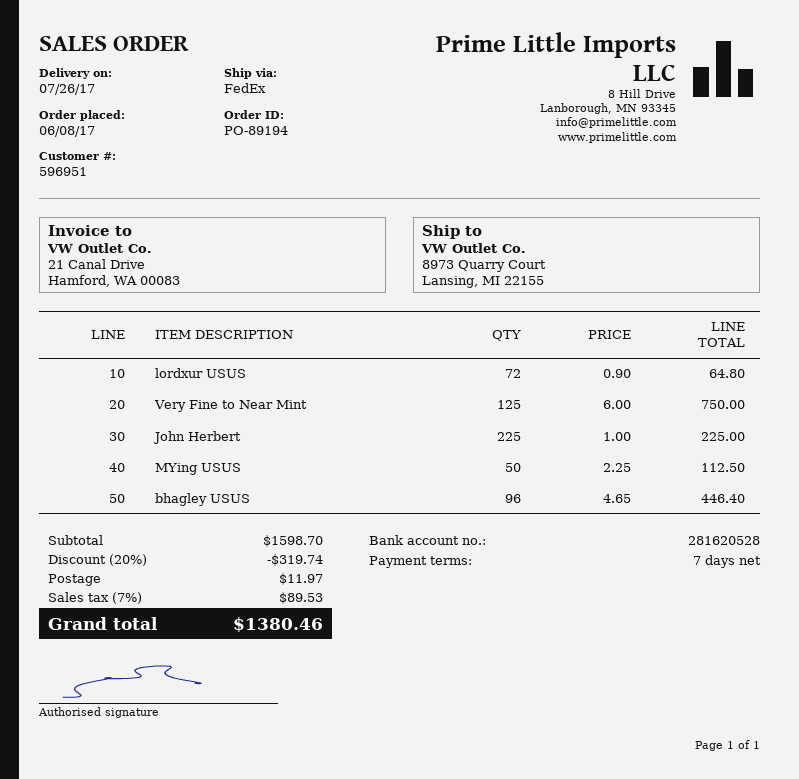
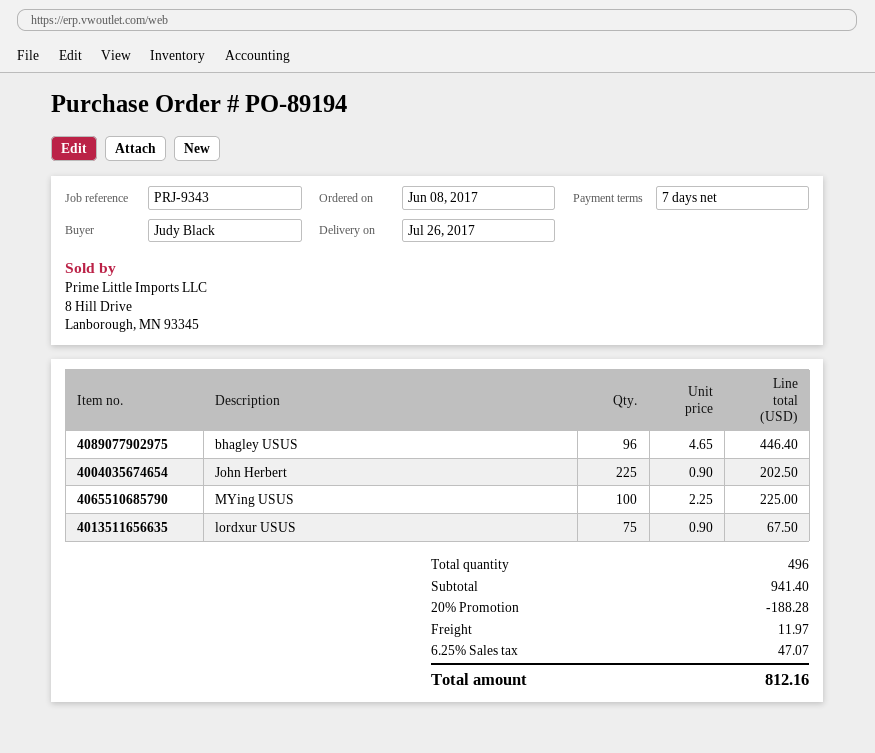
lordxur USUS: 72 x 0.90 = 64.80 -> 75 x 0.90 = 67.50
Very Fine to Near Mint: 125 x 6.00 = 750.00 -> none
John Herbert: 225 x 1.00 = 225.00 -> 225 x 0.90 = 202.50
MYing USUS: 50 x 2.25 = 112.50 -> 100 x 2.25 = 225.00
subtotal: 1598.70 -> 941.40
discount: 20% = 319.74 -> 20% = 188.28
tax: 7% = 89.53 -> 6.25% = 47.07
total: 1380.46 -> 812.16

